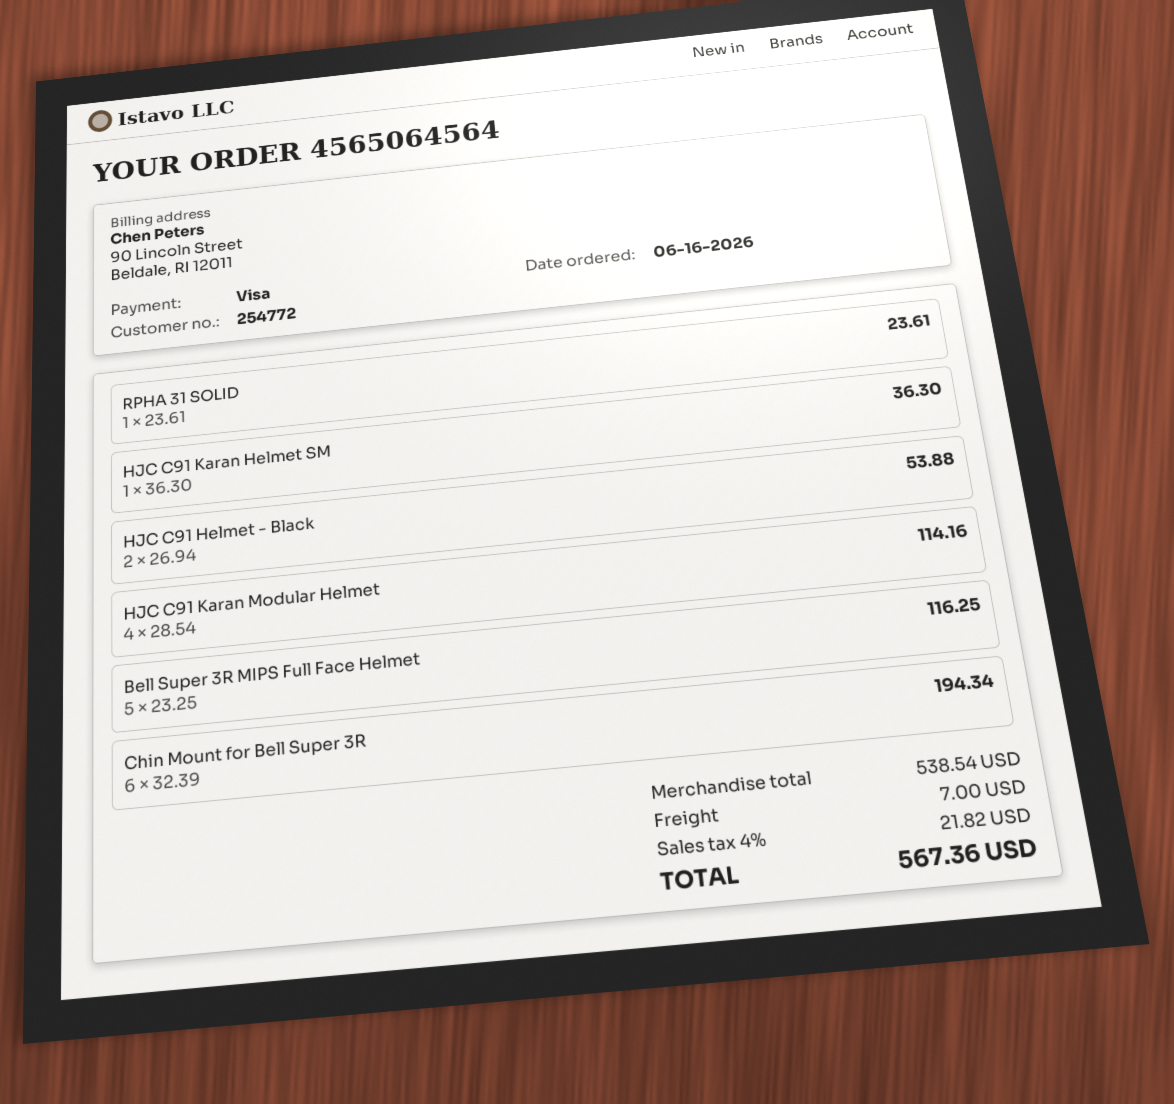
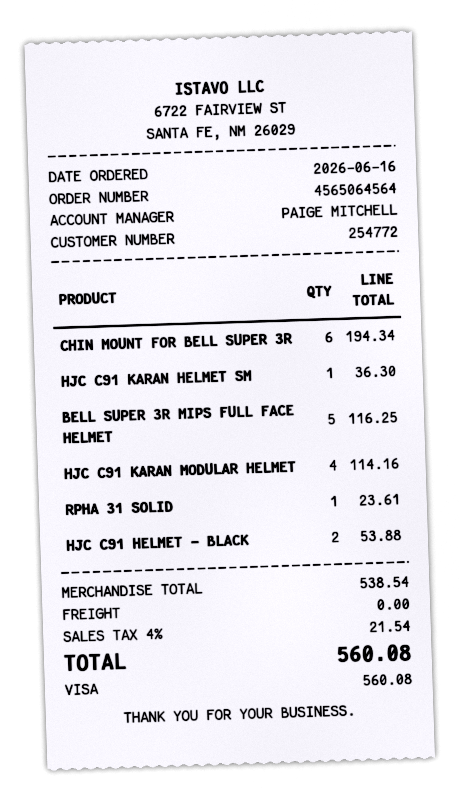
shipping: 7.00 -> 0.00
tax: 4% = 21.82 -> 4% = 21.54
total: 567.36 -> 560.08

